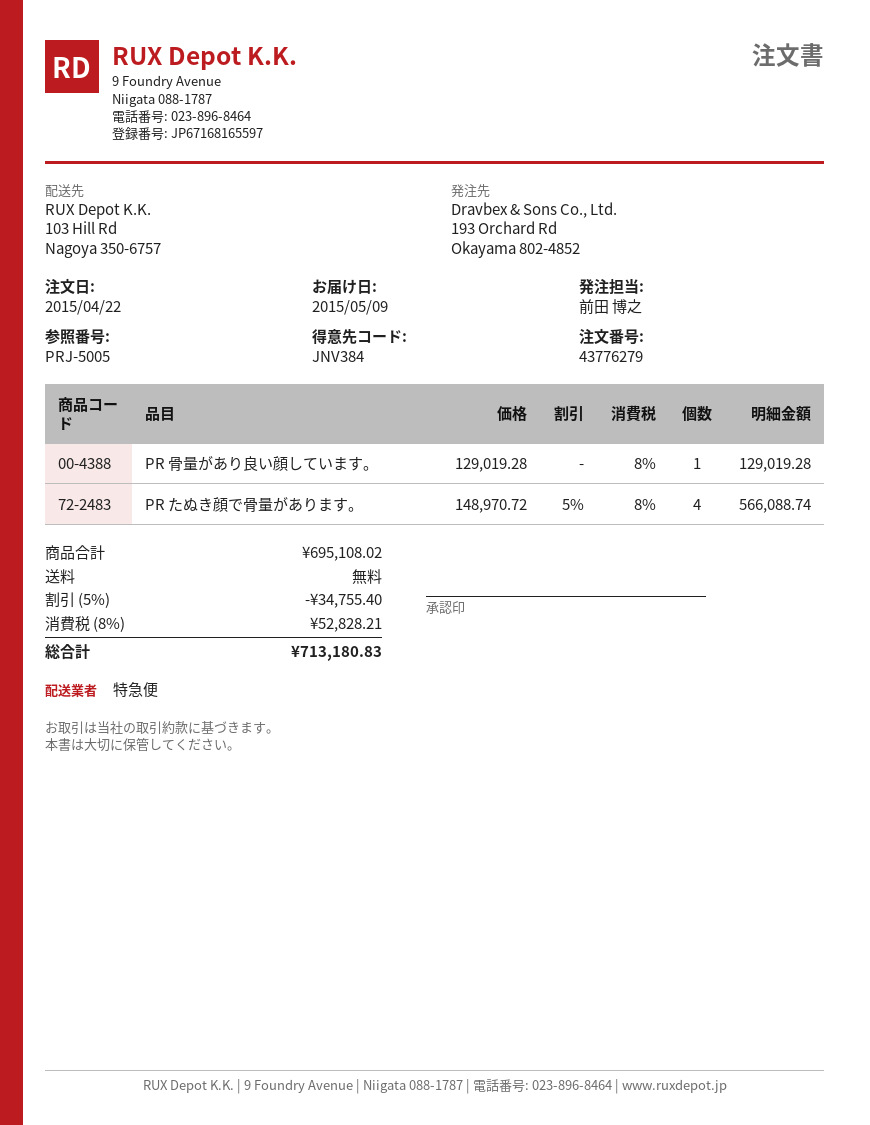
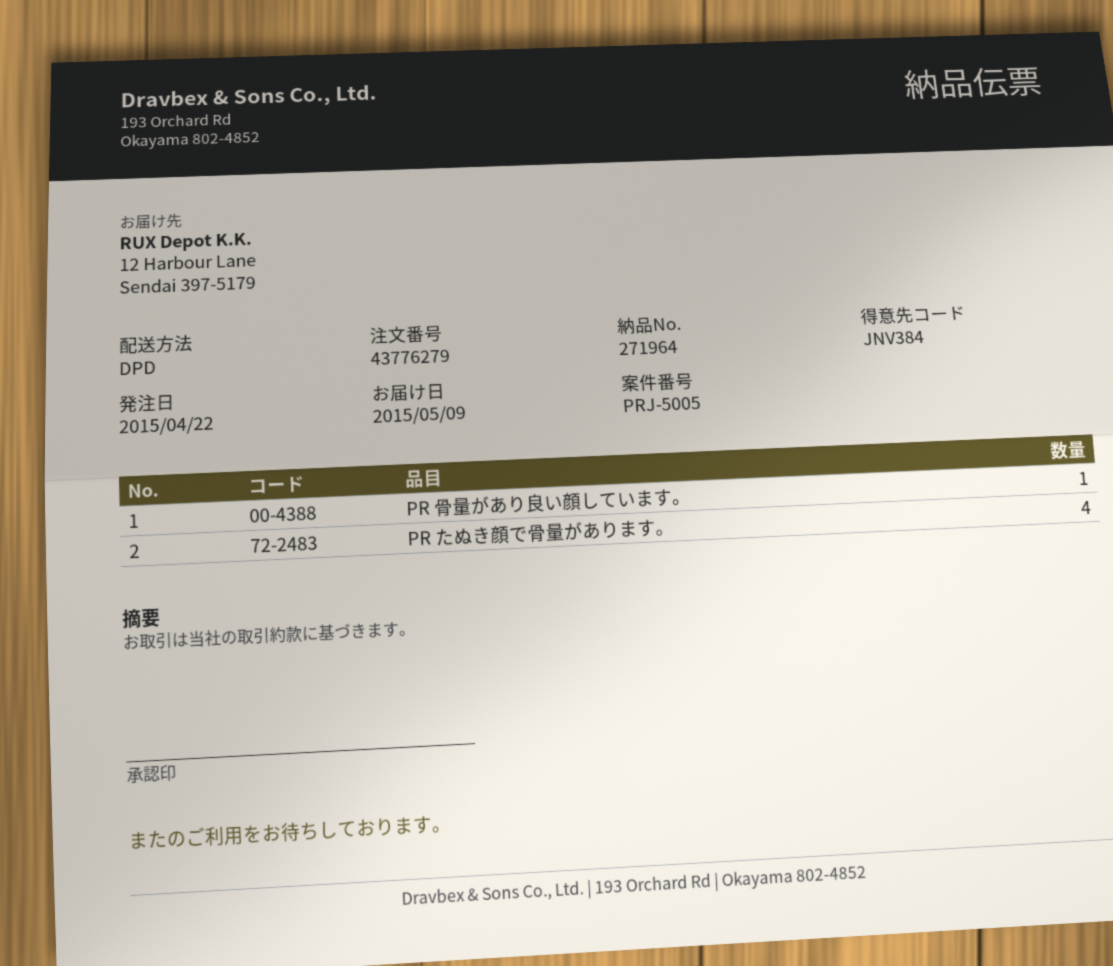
shipping method: express -> DPD
ship to: 103 Hill Rd, Nagoya 350-6757 -> 12 Harbour Lane, Sendai 397-5179

